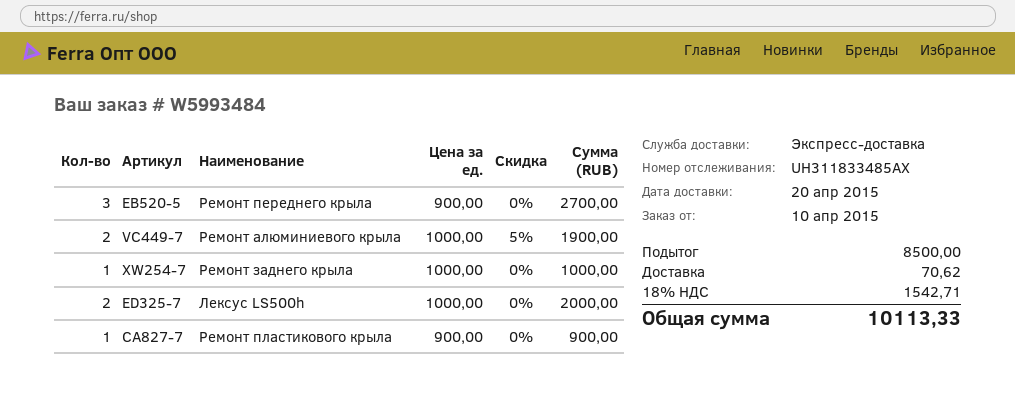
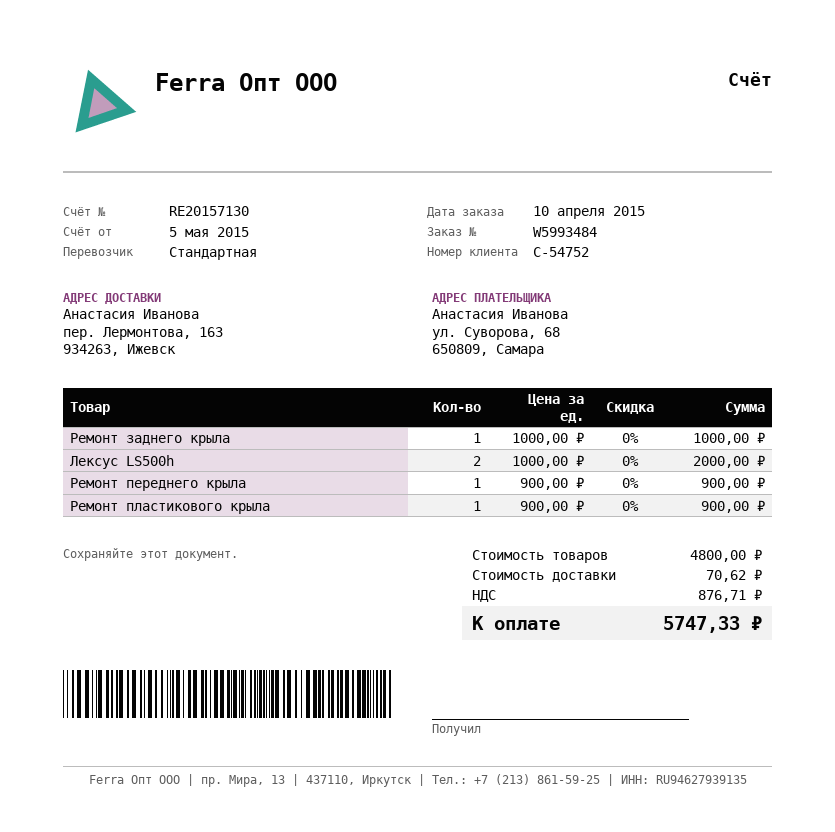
shipping method: express -> standard
Ремонт переднего крыла: 3 x 900.00 = 2700.00 -> 1 x 900.00 = 900.00
Ремонт алюминиевого крыла: 2 x 1000.00 - 5% = 1900.00 -> none
subtotal: 8500.00 -> 4800.00
tax: 1542.71 -> 876.71
total: 10113.33 -> 5747.33

